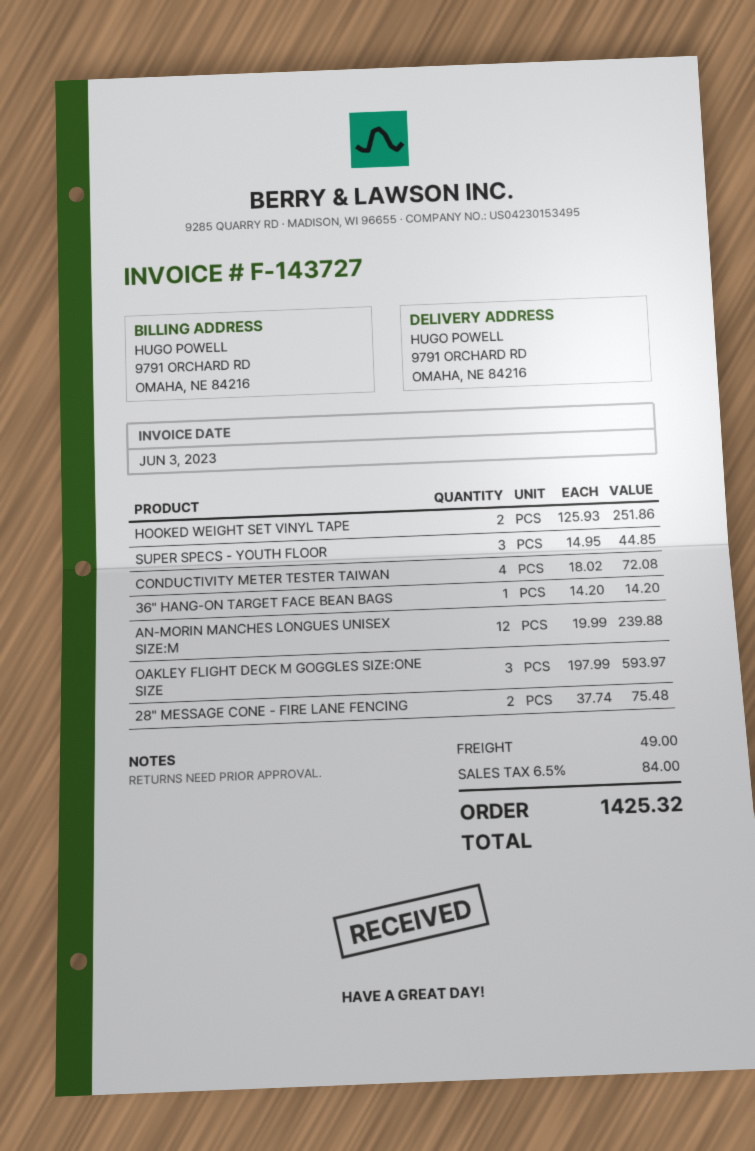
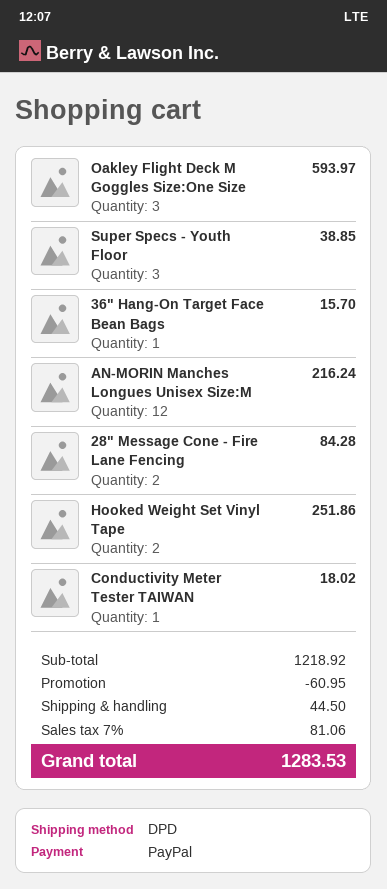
SUPER SPECS - YOUTH FLOOR: 3 for 44.85 -> 3 for 38.85
CONDUCTIVITY METER TESTER TAIWAN: 4 for 72.08 -> 1 for 18.02
36" HANG-ON TARGET FACE BEAN BAGS: 1 for 14.20 -> 1 for 15.70
AN-MORIN MANCHES LONGUES UNISEX SIZE:M: 12 for 239.88 -> 12 for 216.24
28" MESSAGE CONE - FIRE LANE FENCING: 2 for 75.48 -> 2 for 84.28
discount: none -> 60.95
shipping: 49.00 -> 44.50
tax: 6.5% = 84.00 -> 7% = 81.06
total: 1425.32 -> 1283.53

